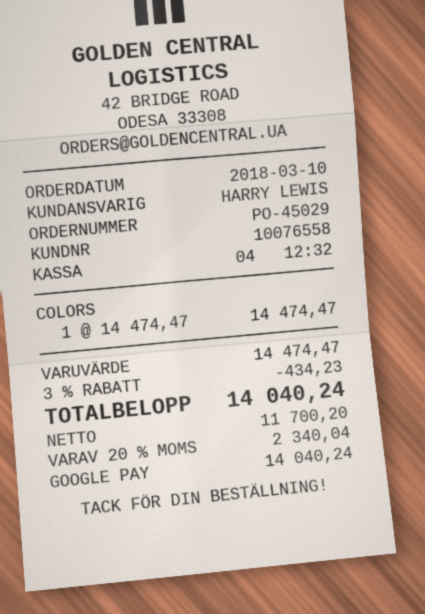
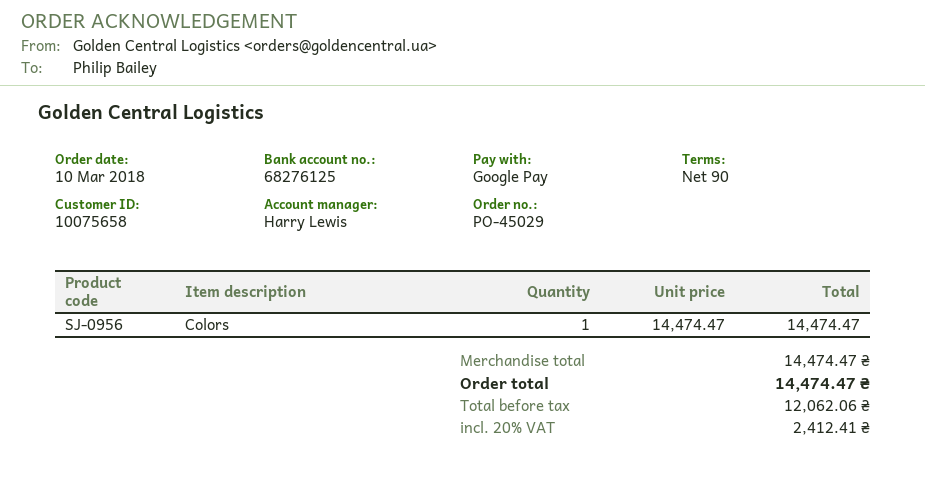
customer number: 10076558 -> 10075658
discount: 3% = 434.23 -> none
net: 11700.20 -> 12062.06
tax: 20% = 2340.04 -> 20% = 2412.41
total: 14040.24 -> 14474.47

